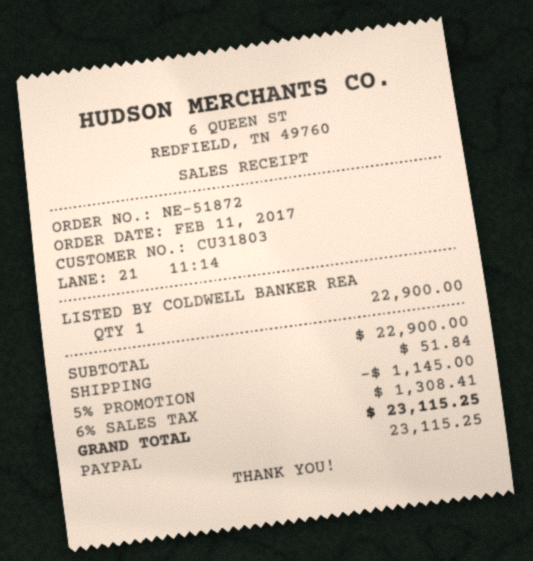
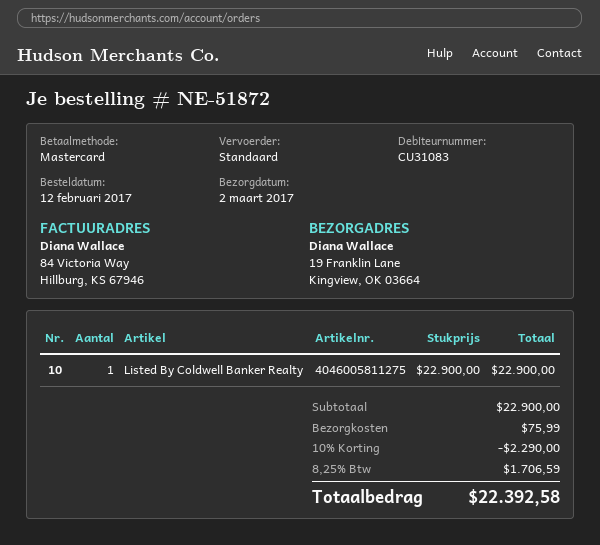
order date: 2017-02-11 -> 2017-02-12
customer number: CU31803 -> CU31083
payment method: PayPal -> Mastercard
discount: 5% = 1145.00 -> 10% = 2290.00
shipping: 51.84 -> 75.99
tax: 6% = 1308.41 -> 8.25% = 1706.59
total: 23115.25 -> 22392.58

